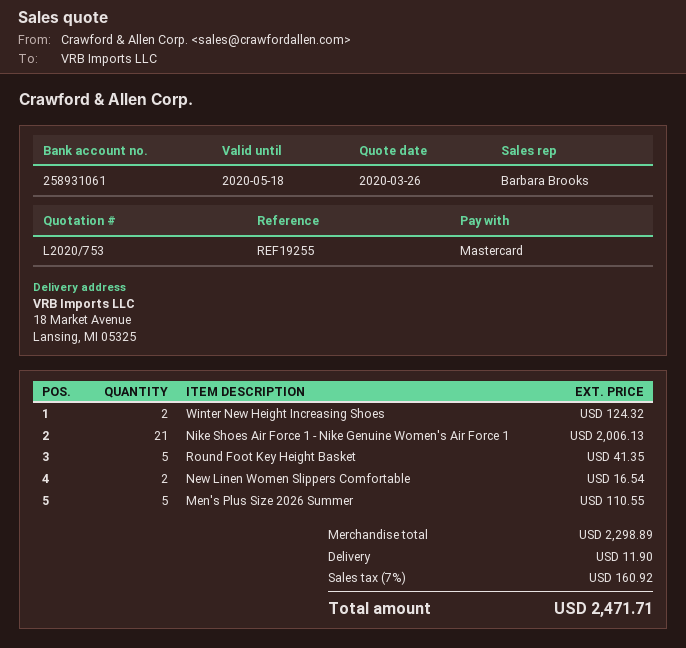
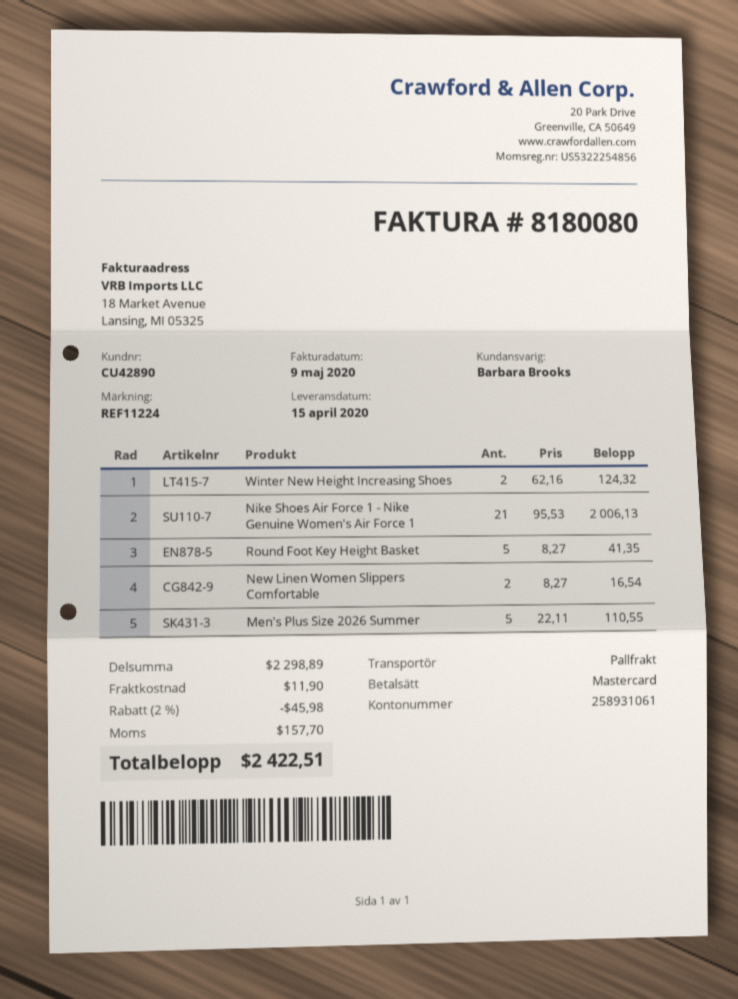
reference: REF19255 -> REF11224
discount: none -> 2% = 45.98
tax: 160.92 -> 157.70
total: 2471.71 -> 2422.51

